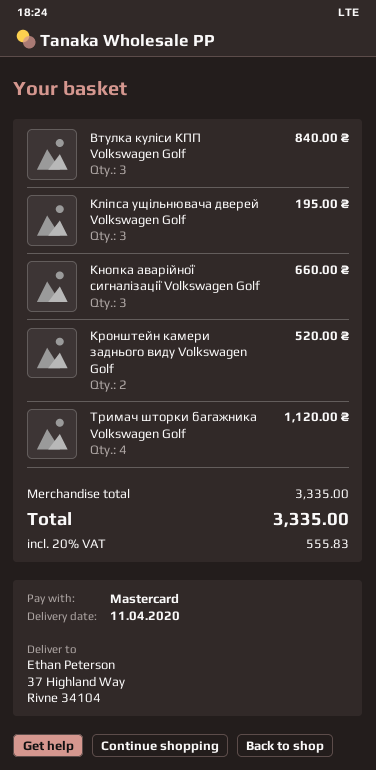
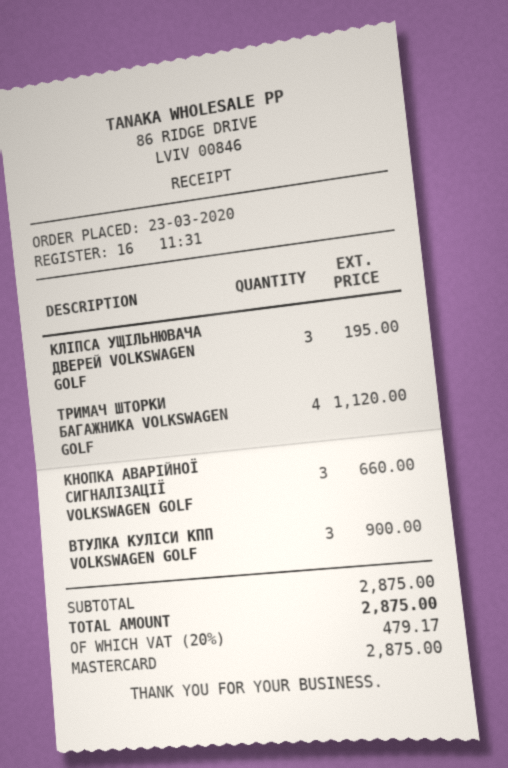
Втулка куліси КПП Volkswagen Golf: 3 for 840.00 -> 3 for 900.00
Кронштейн камери заднього виду Volkswagen Golf: 2 for 520.00 -> none
subtotal: 3335.00 -> 2875.00
tax: 20% = 555.83 -> 20% = 479.17
total: 3335.00 -> 2875.00

